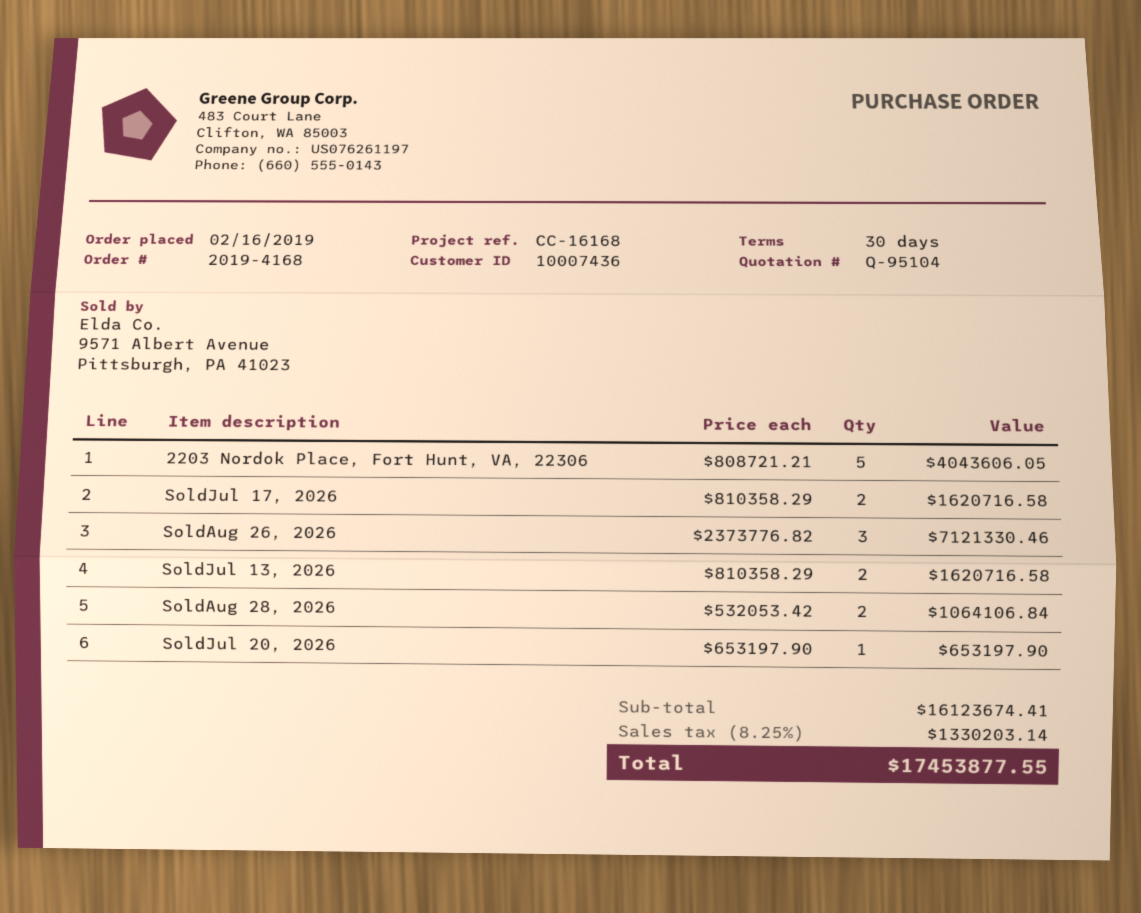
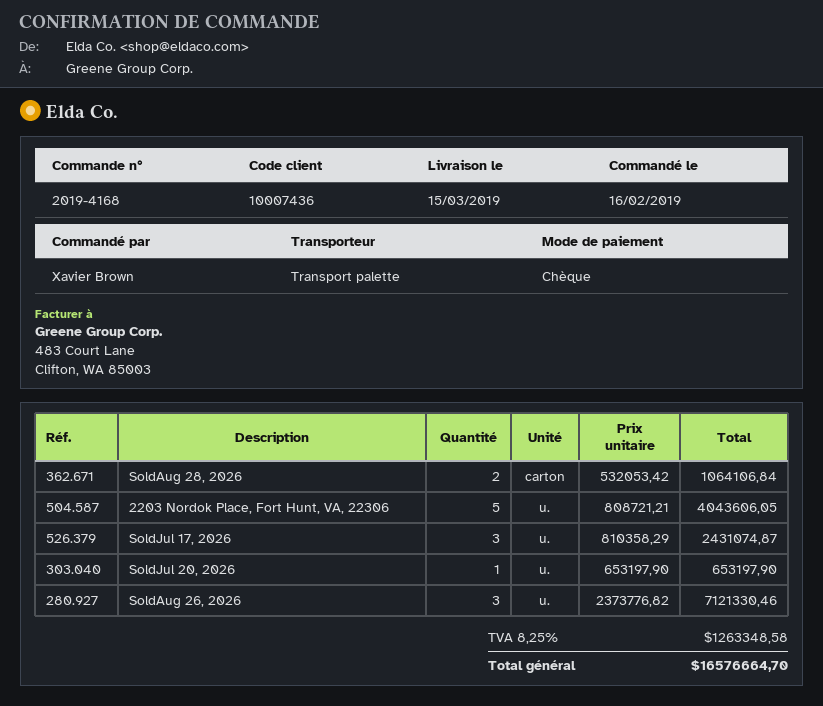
SoldJul 17, 2026: 2 x 810358.29 = 1620716.58 -> 3 x 810358.29 = 2431074.87
SoldJul 13, 2026: 2 x 810358.29 = 1620716.58 -> none
tax: 8.25% = 1330203.14 -> 8.25% = 1263348.58
total: 17453877.55 -> 16576664.70

